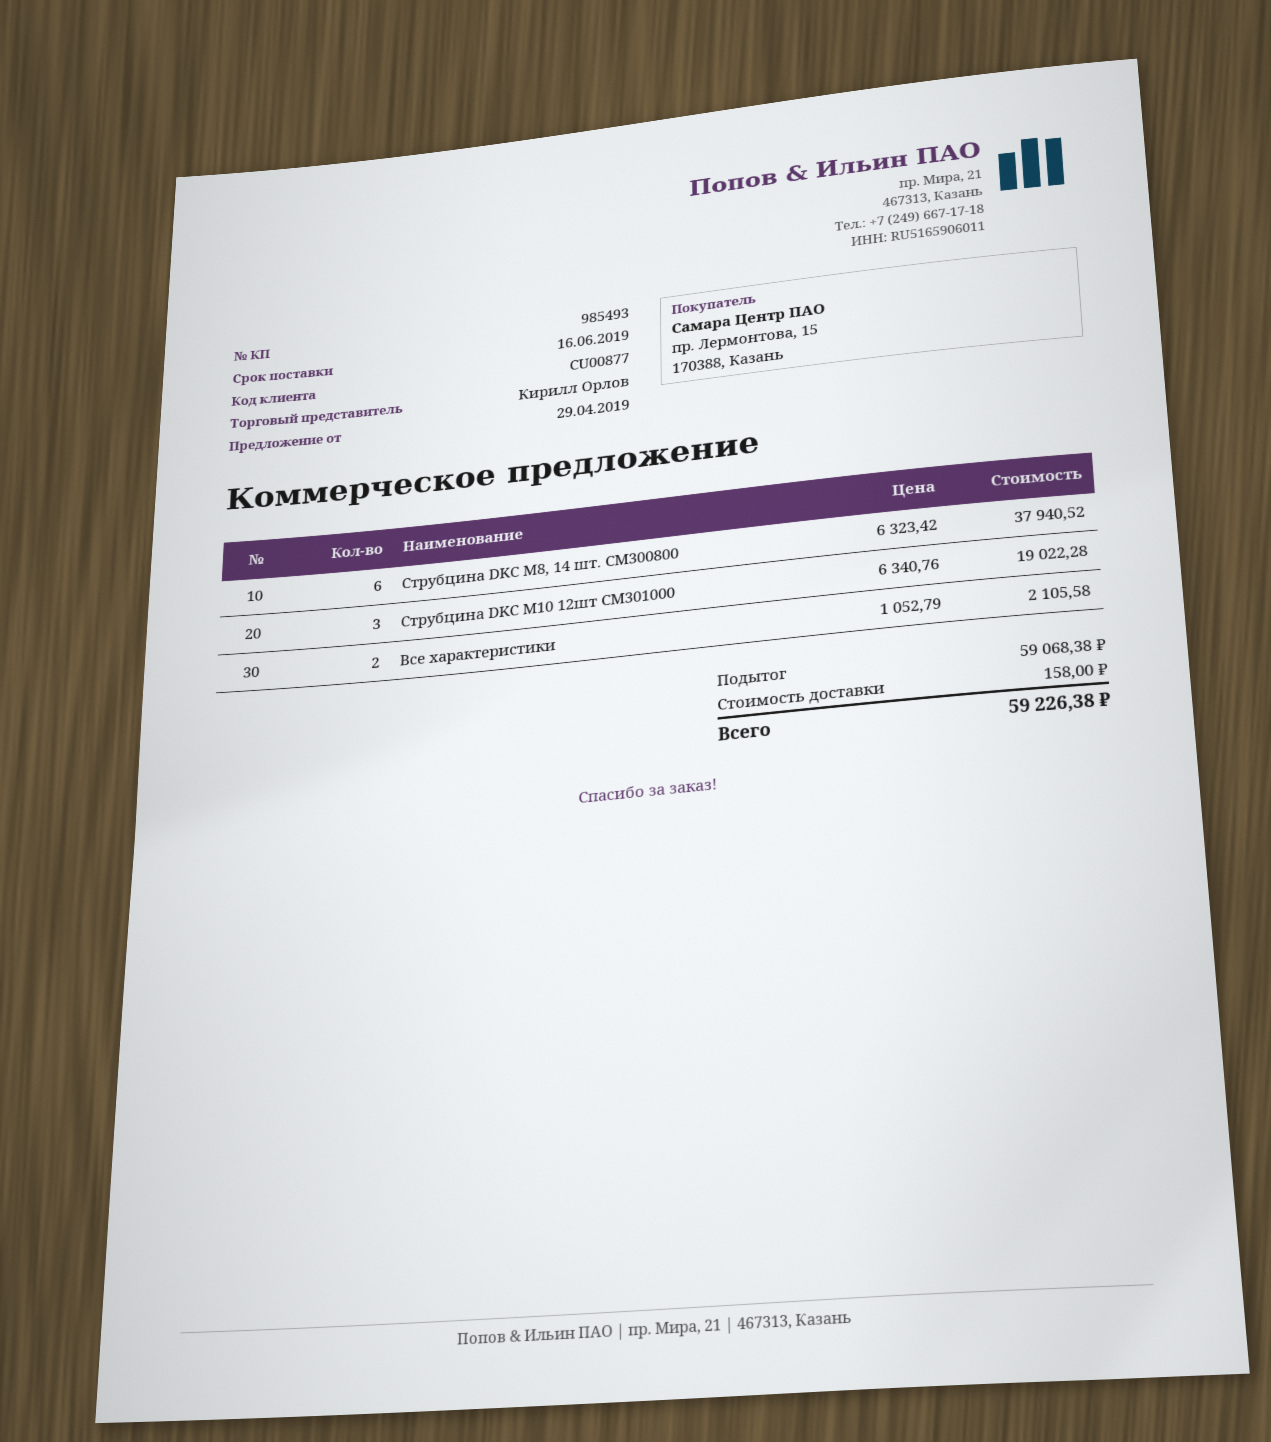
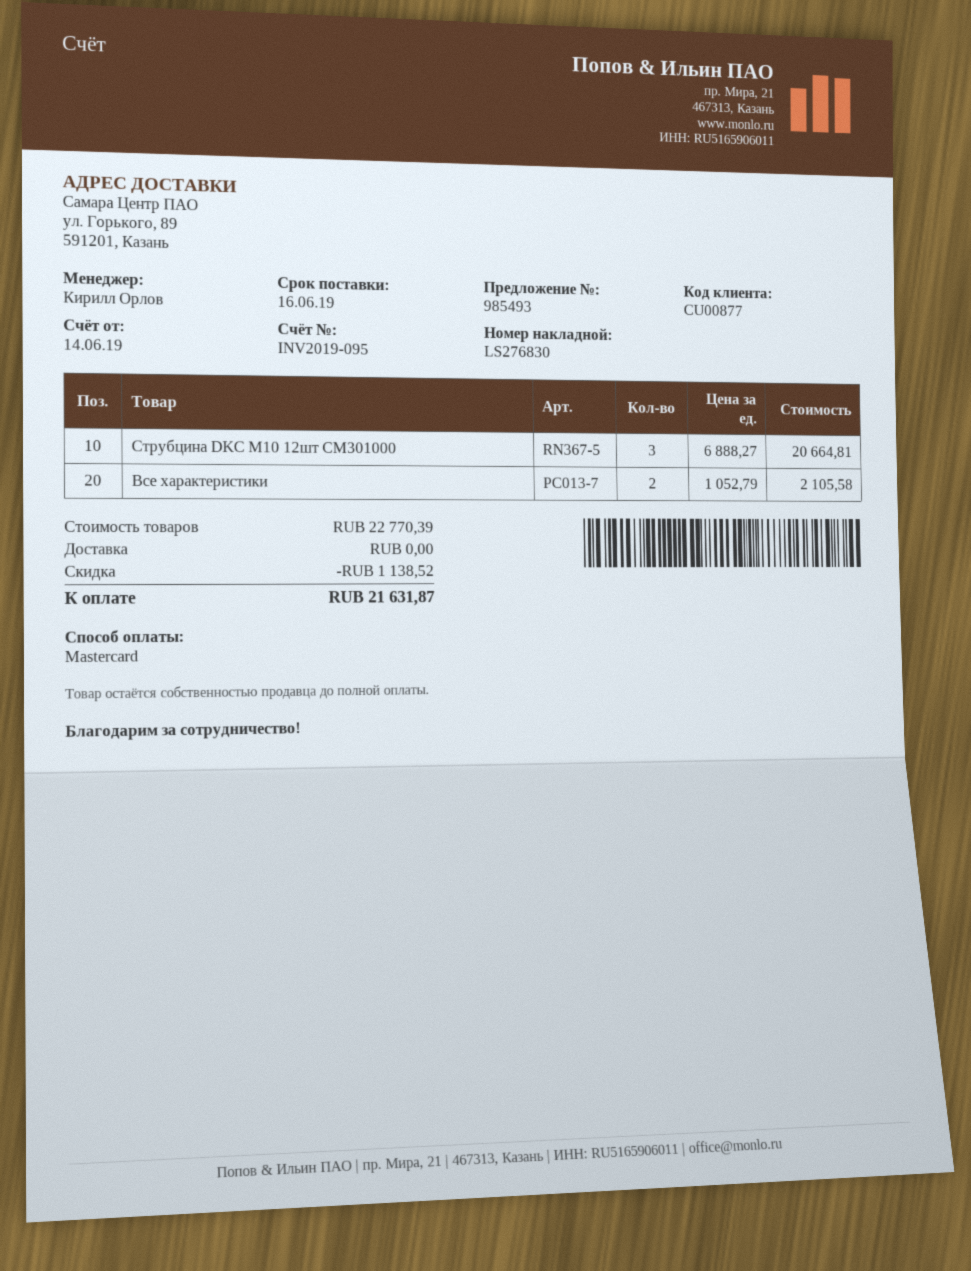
Струбцина DKC М8, 14 шт. CM300800: 6 x 6323.42 = 37940.52 -> none
Струбцина DKC М10 12шт CM301000: 3 x 6340.76 = 19022.28 -> 3 x 6888.27 = 20664.81
subtotal: 59068.38 -> 22770.39
discount: none -> 1138.52
shipping: 158.00 -> 0.00
total: 59226.38 -> 21631.87

